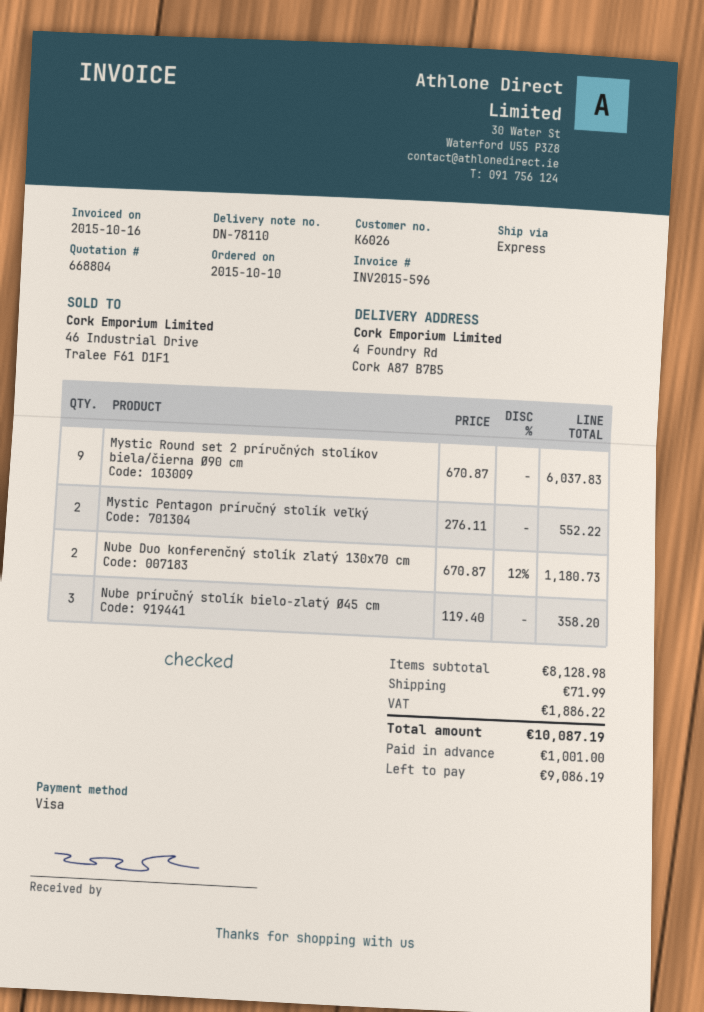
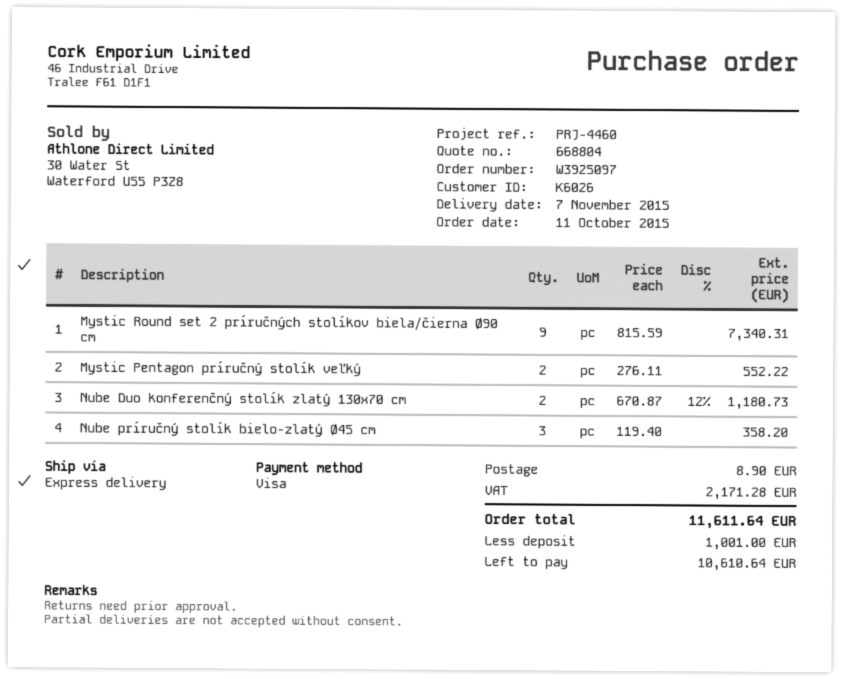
order date: 2015-10-10 -> 2015-10-11
Mystic Round set 2 príručných stolíkov biela/čierna Ø90 cm: 9 x 670.87 = 6037.83 -> 9 x 815.59 = 7340.31
shipping: 71.99 -> 8.90
tax: 1886.22 -> 2171.28
total: 10087.19 -> 11611.64
balance: 9086.19 -> 10610.64

